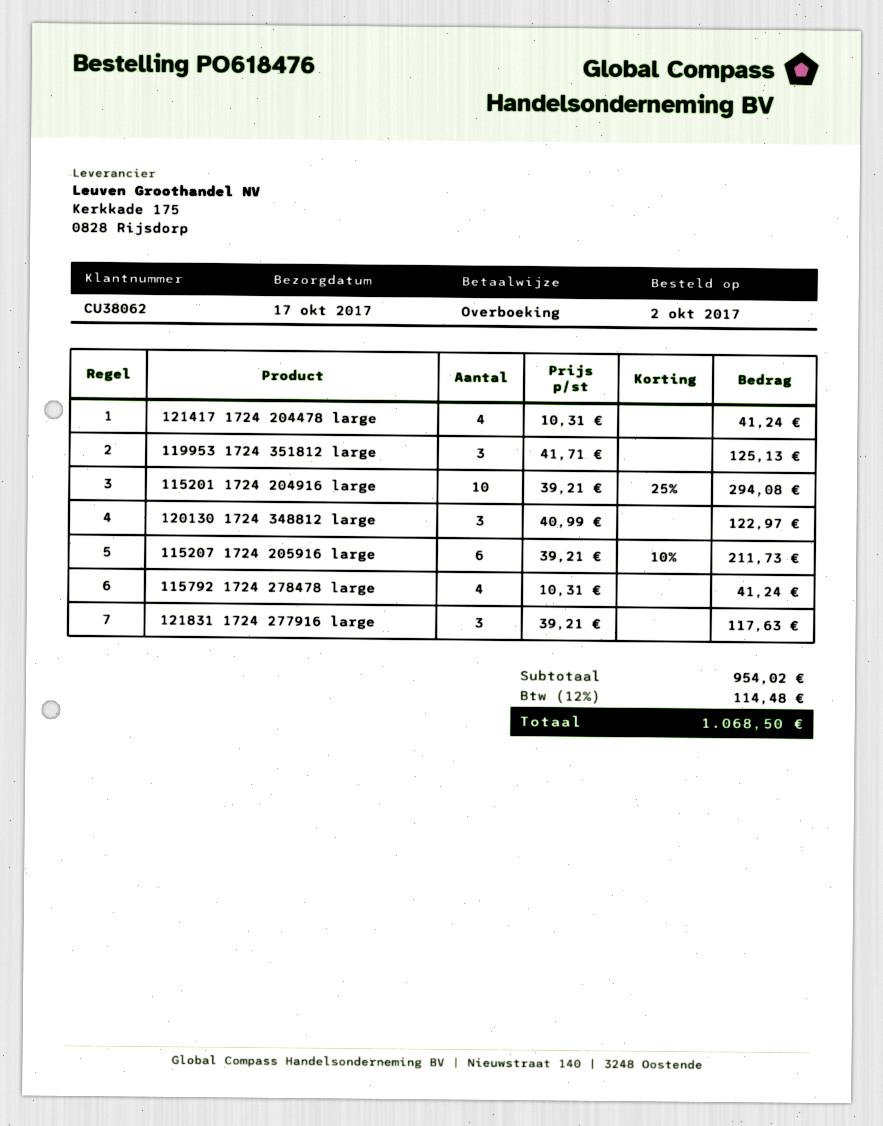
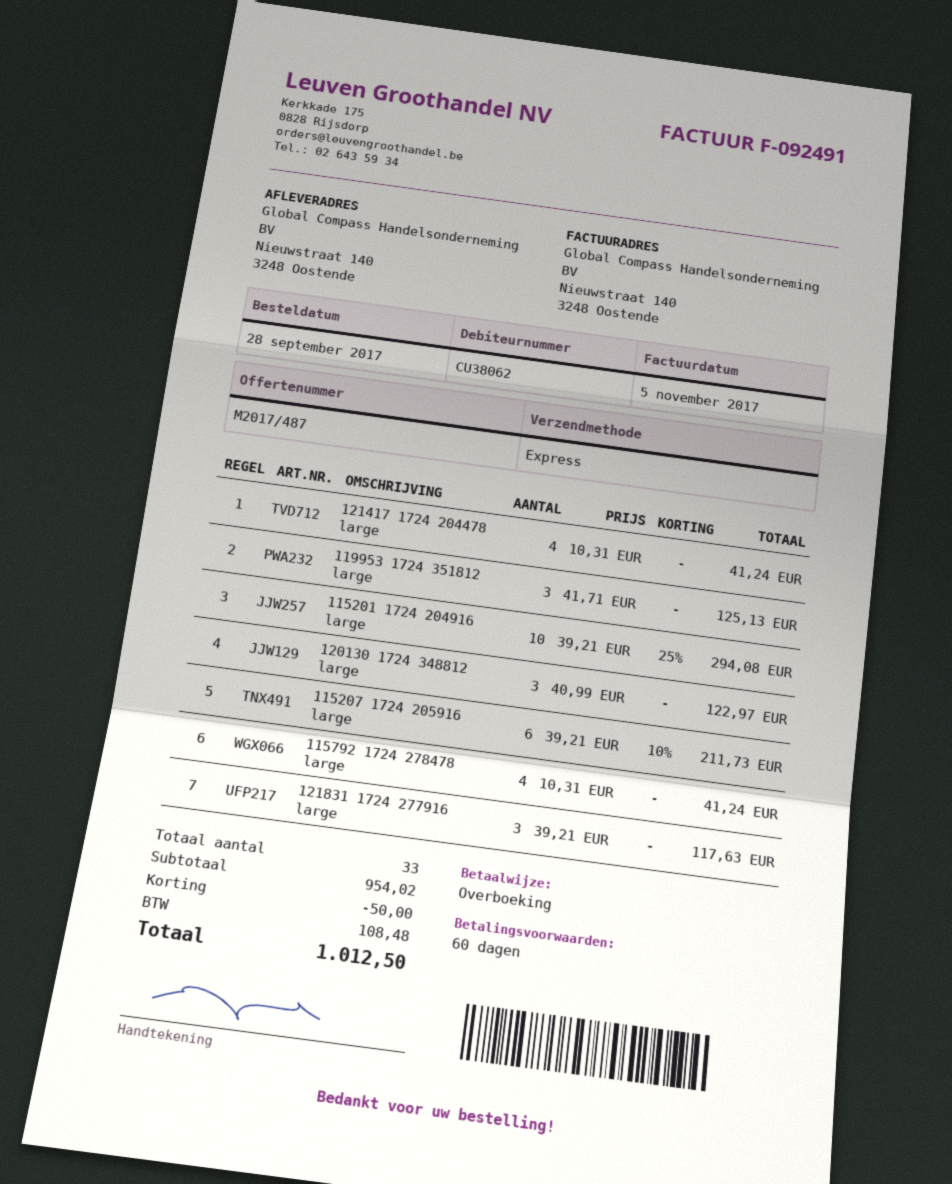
order date: 2017-10-02 -> 2017-09-28
discount: none -> 50.00
tax: 114.48 -> 108.48
total: 1068.50 -> 1012.50

